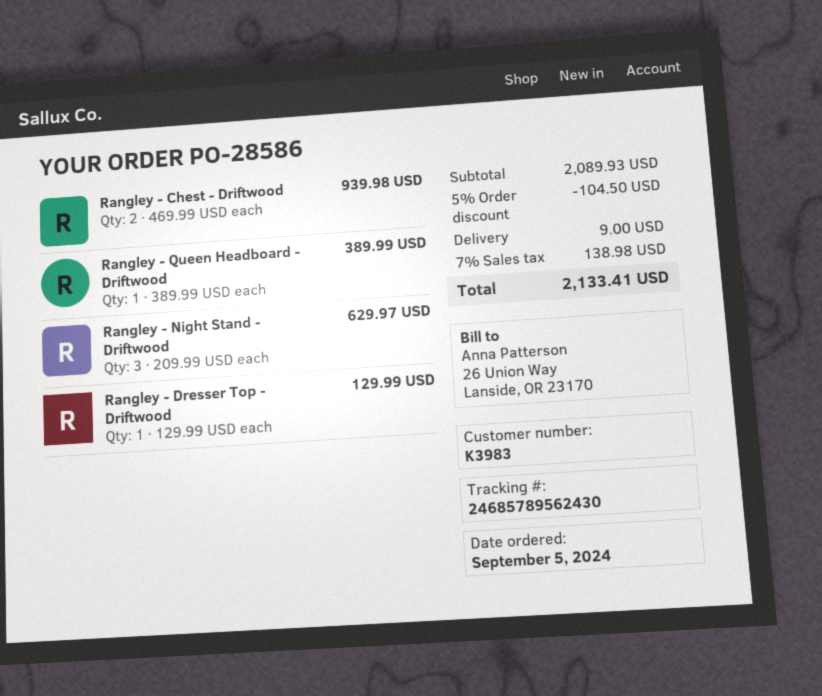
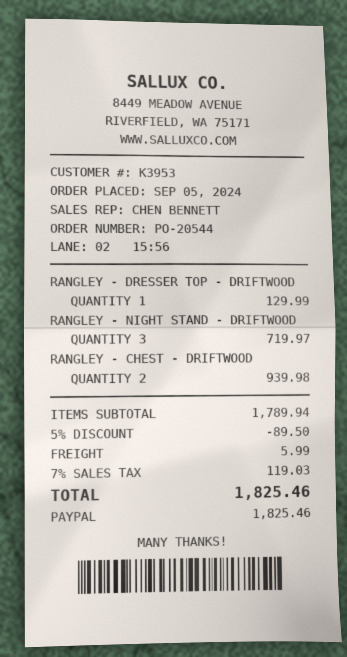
order number: PO-28586 -> PO-20544
customer number: K3983 -> K3953
Rangley - Queen Headboard - Driftwood: 1 for 389.99 -> none
Rangley - Night Stand - Driftwood: 3 for 629.97 -> 3 for 719.97
subtotal: 2089.93 -> 1789.94
discount: 5% = 104.50 -> 5% = 89.50
shipping: 9.00 -> 5.99
tax: 7% = 138.98 -> 7% = 119.03
total: 2133.41 -> 1825.46

